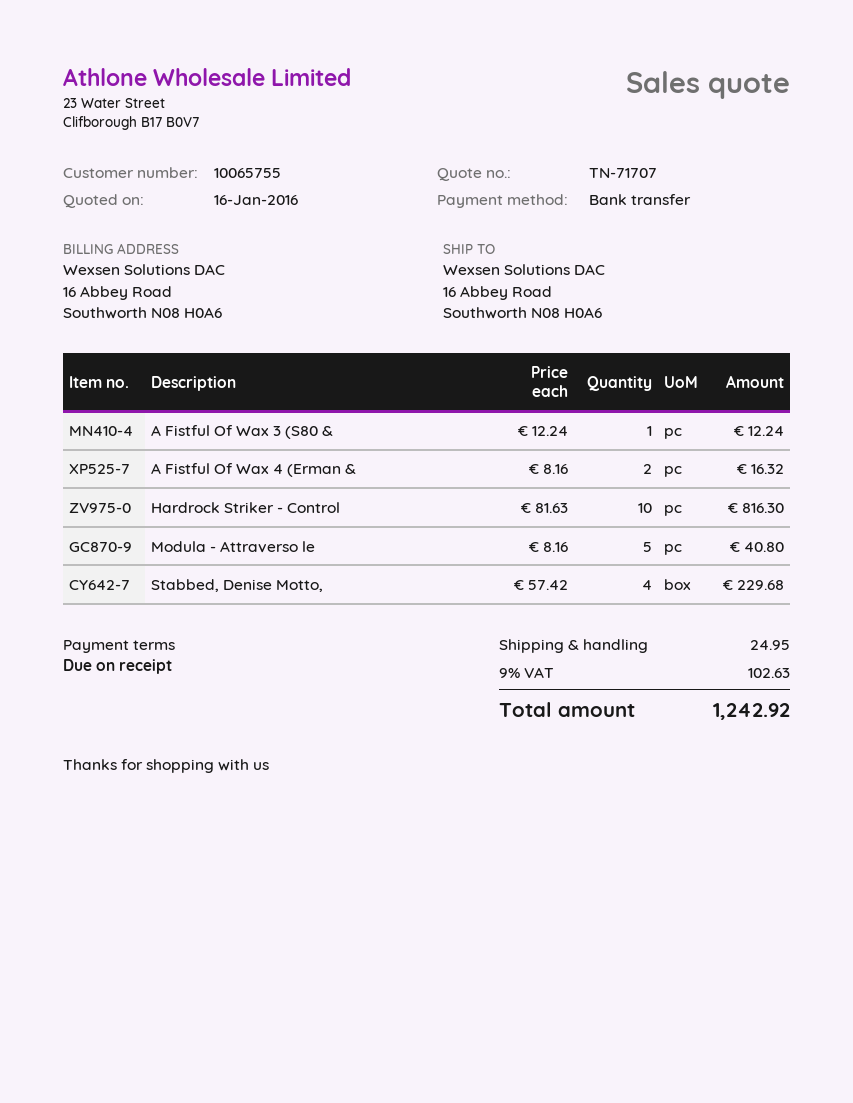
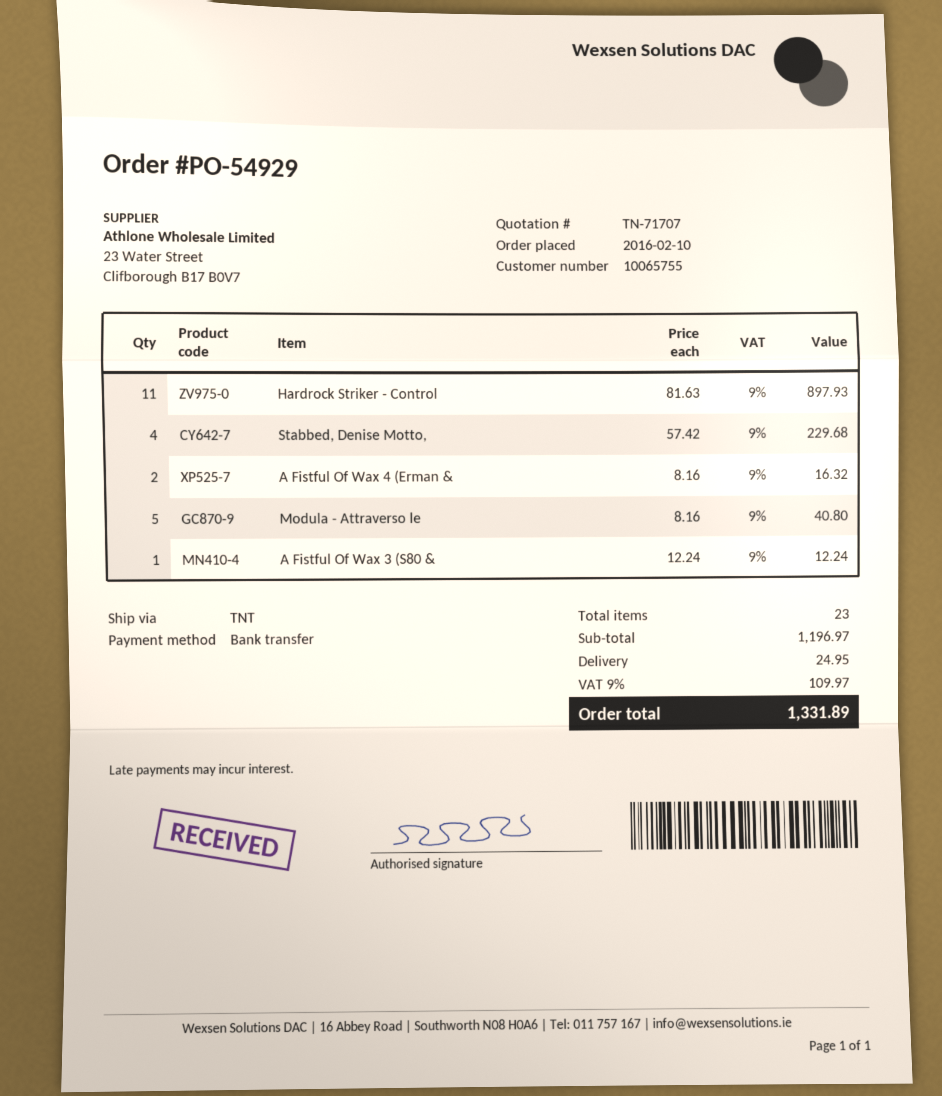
Hardrock Striker - Control: 10 x 81.63 = 816.30 -> 11 x 81.63 = 897.93
tax: 9% = 102.63 -> 9% = 109.97
total: 1242.92 -> 1331.89

